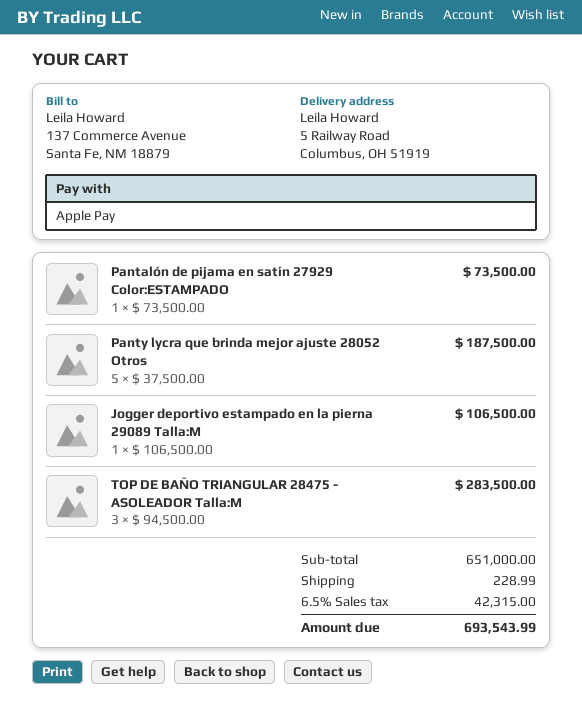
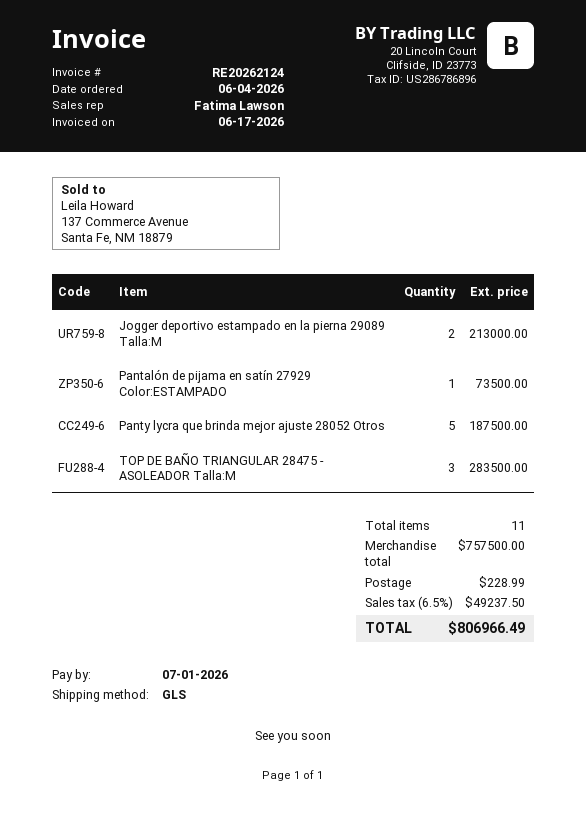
Jogger deportivo estampado en la pierna 29089 Talla:M: 1 for 106500.00 -> 2 for 213000.00
subtotal: 651000.00 -> 757500.00
tax: 6.5% = 42315.00 -> 6.5% = 49237.50
total: 693543.99 -> 806966.49

